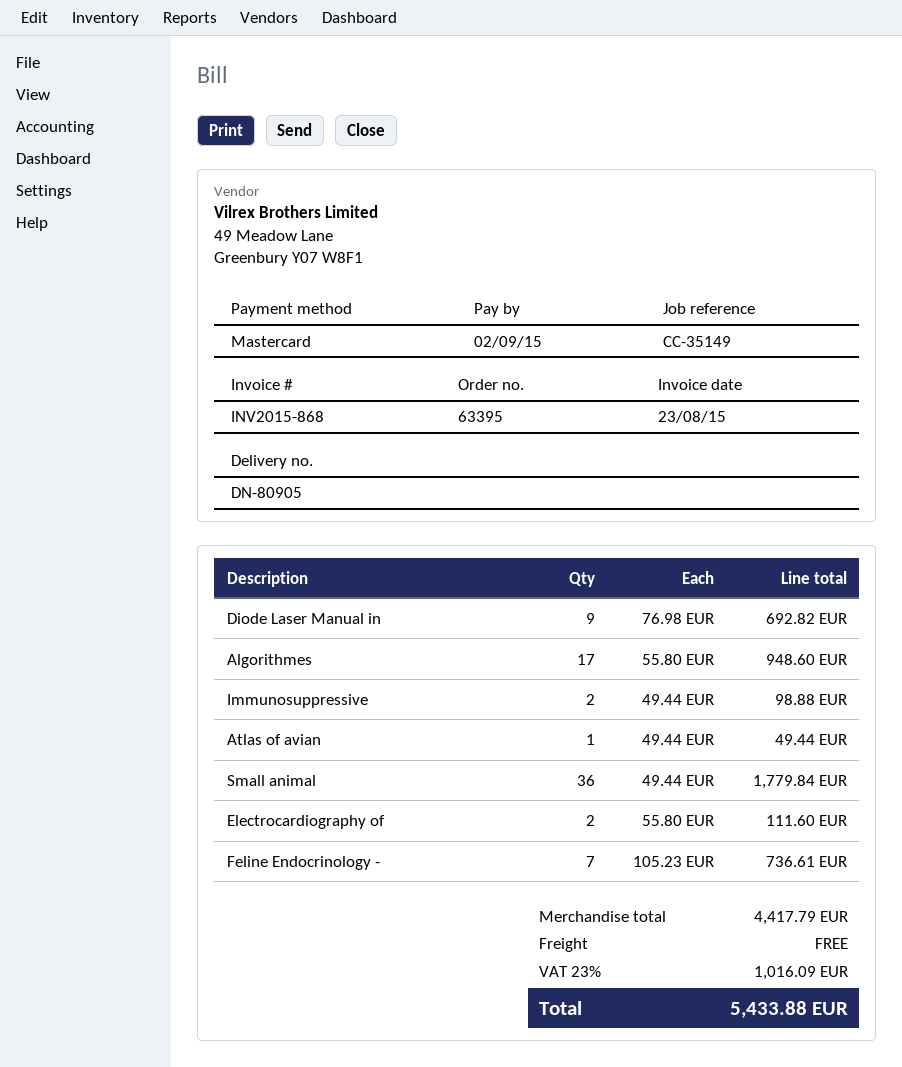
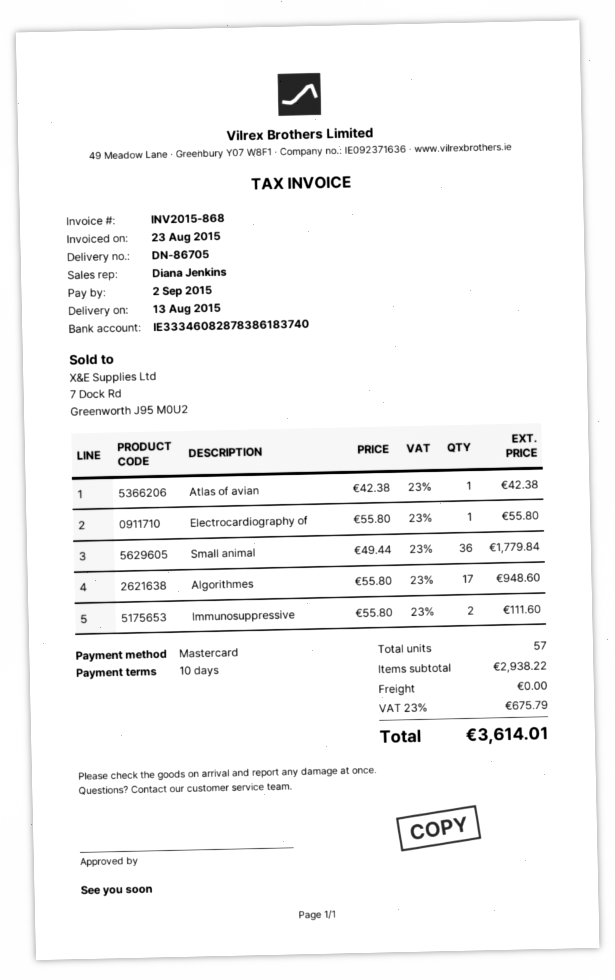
delivery note number: DN-80905 -> DN-86705
Diode Laser Manual in: 9 x 76.98 = 692.82 -> none
Immunosuppressive: 2 x 49.44 = 98.88 -> 2 x 55.80 = 111.60
Atlas of avian: 1 x 49.44 = 49.44 -> 1 x 42.38 = 42.38
Electrocardiography of: 2 x 55.80 = 111.60 -> 1 x 55.80 = 55.80
Feline Endocrinology -: 7 x 105.23 = 736.61 -> none
subtotal: 4417.79 -> 2938.22
tax: 23% = 1016.09 -> 23% = 675.79
total: 5433.88 -> 3614.01

